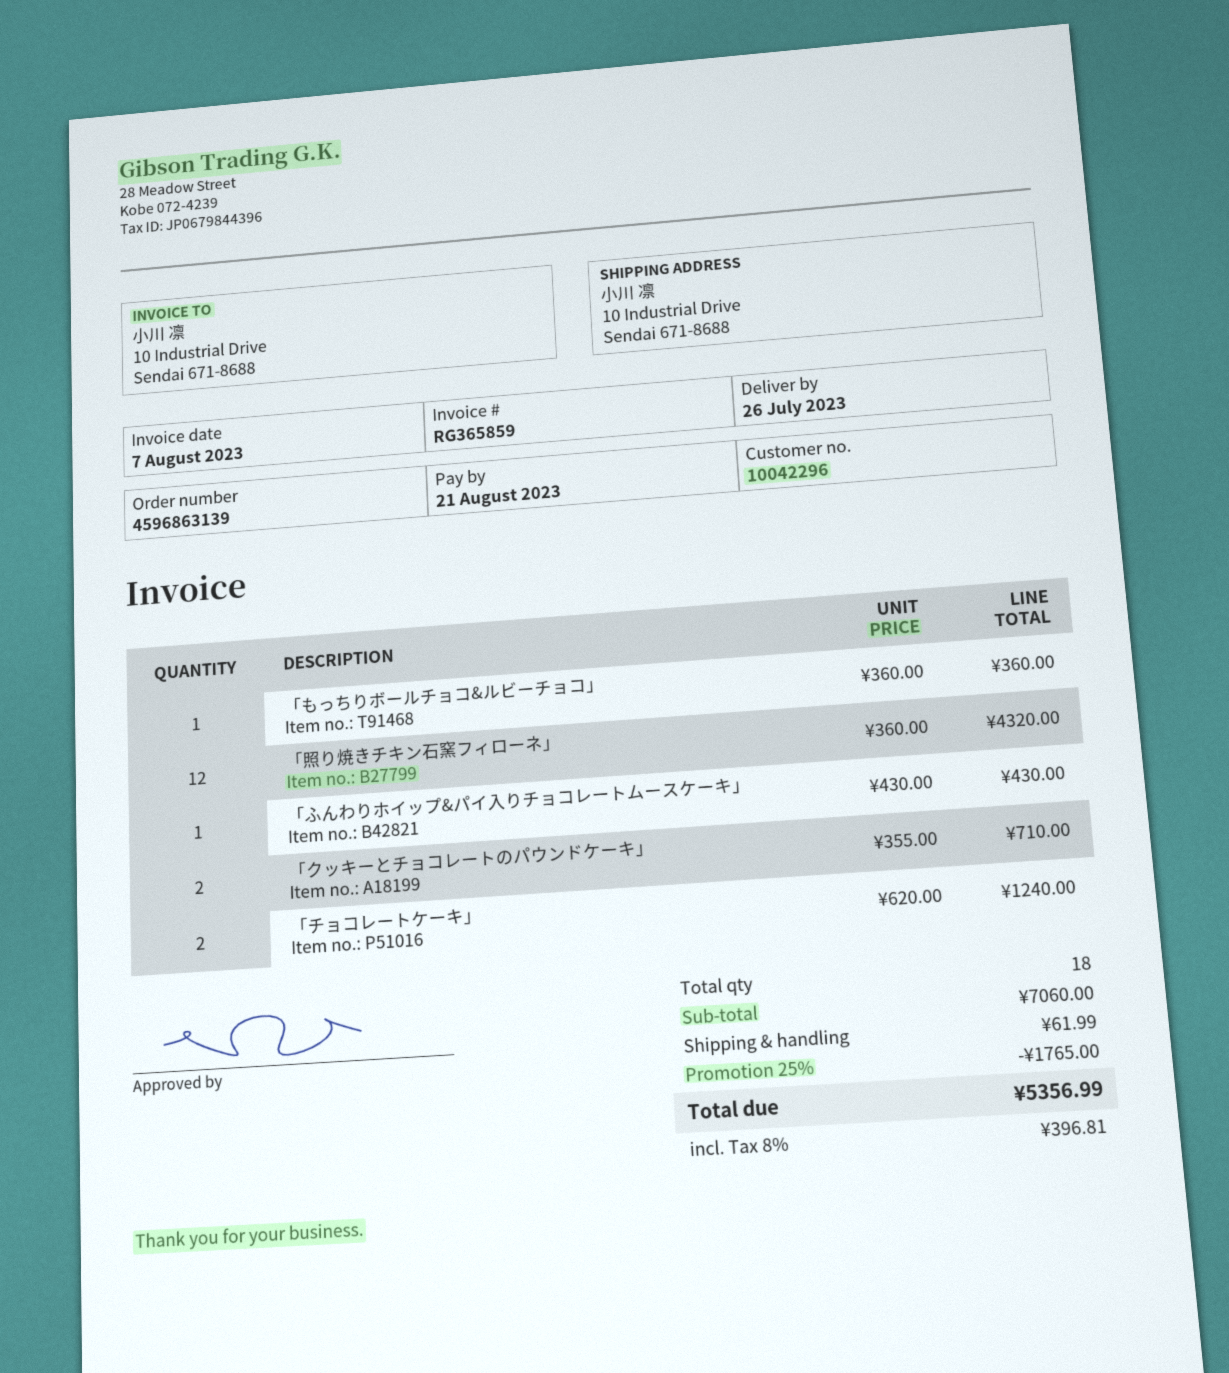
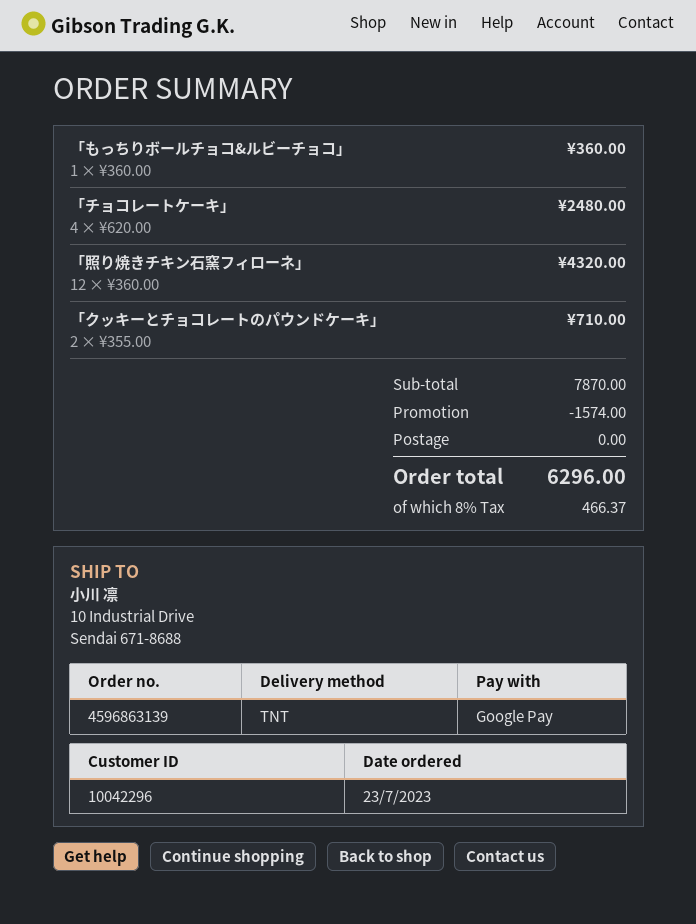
「ふんわりホイップ&パイ入りチョコレートムースケーキ」: 1 x 430.00 = 430.00 -> none
「チョコレートケーキ」: 2 x 620.00 = 1240.00 -> 4 x 620.00 = 2480.00
subtotal: 7060.00 -> 7870.00
discount: 1765.00 -> 1574.00
shipping: 61.99 -> 0.00
tax: 8% = 396.81 -> 8% = 466.37
total: 5356.99 -> 6296.00

